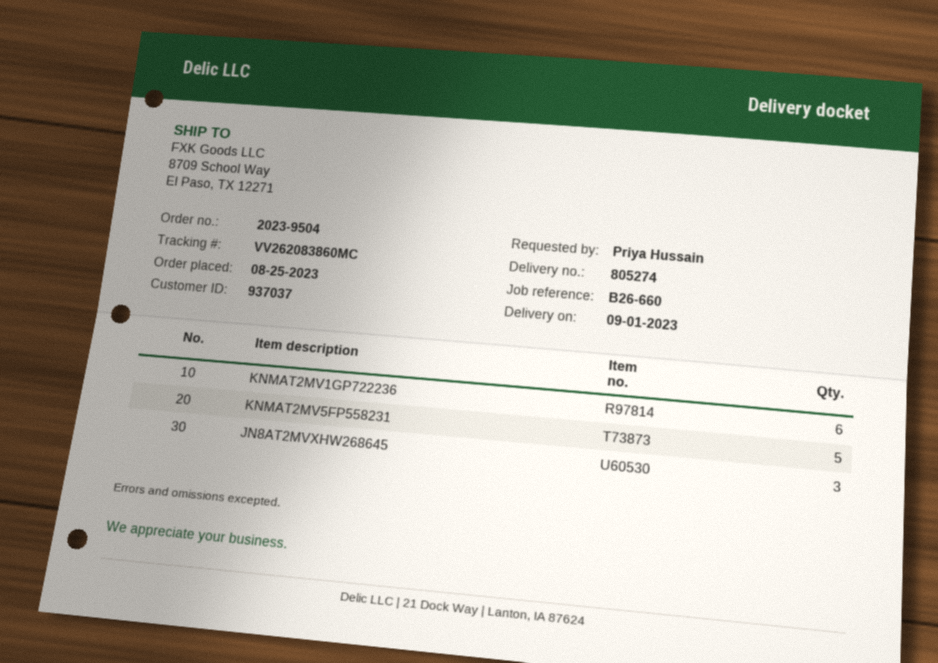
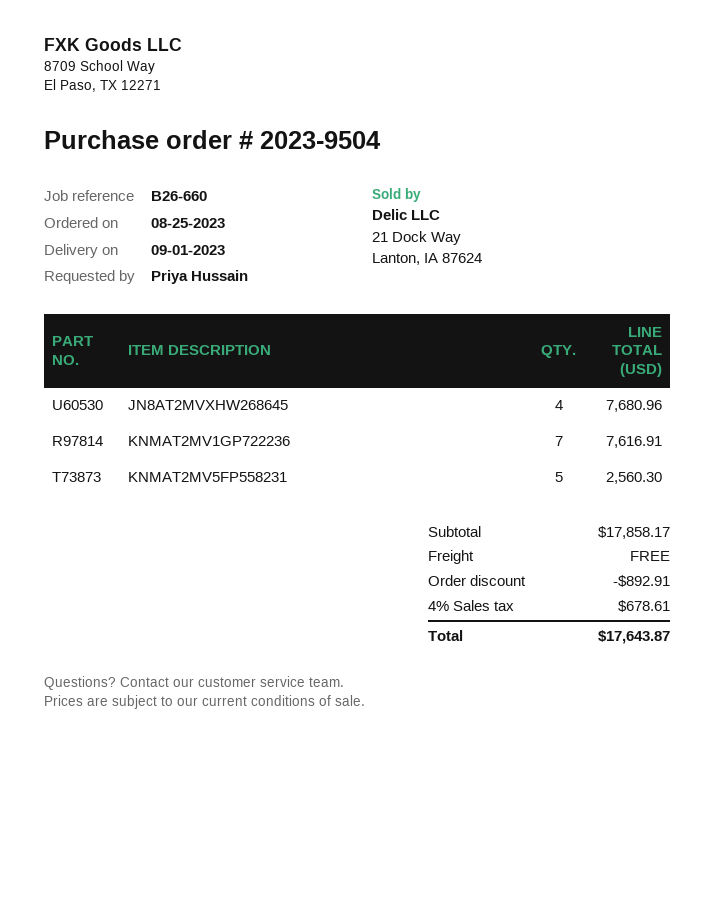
KNMAT2MV1GP722236: 6 -> 7
JN8AT2MVXHW268645: 3 -> 4

